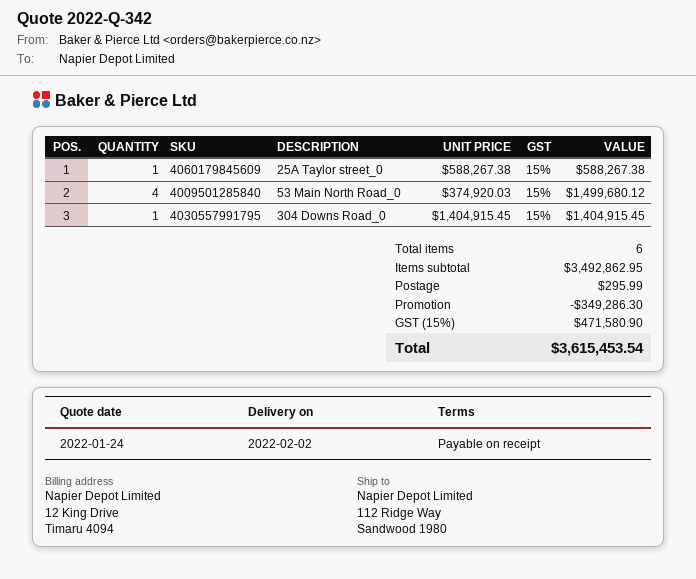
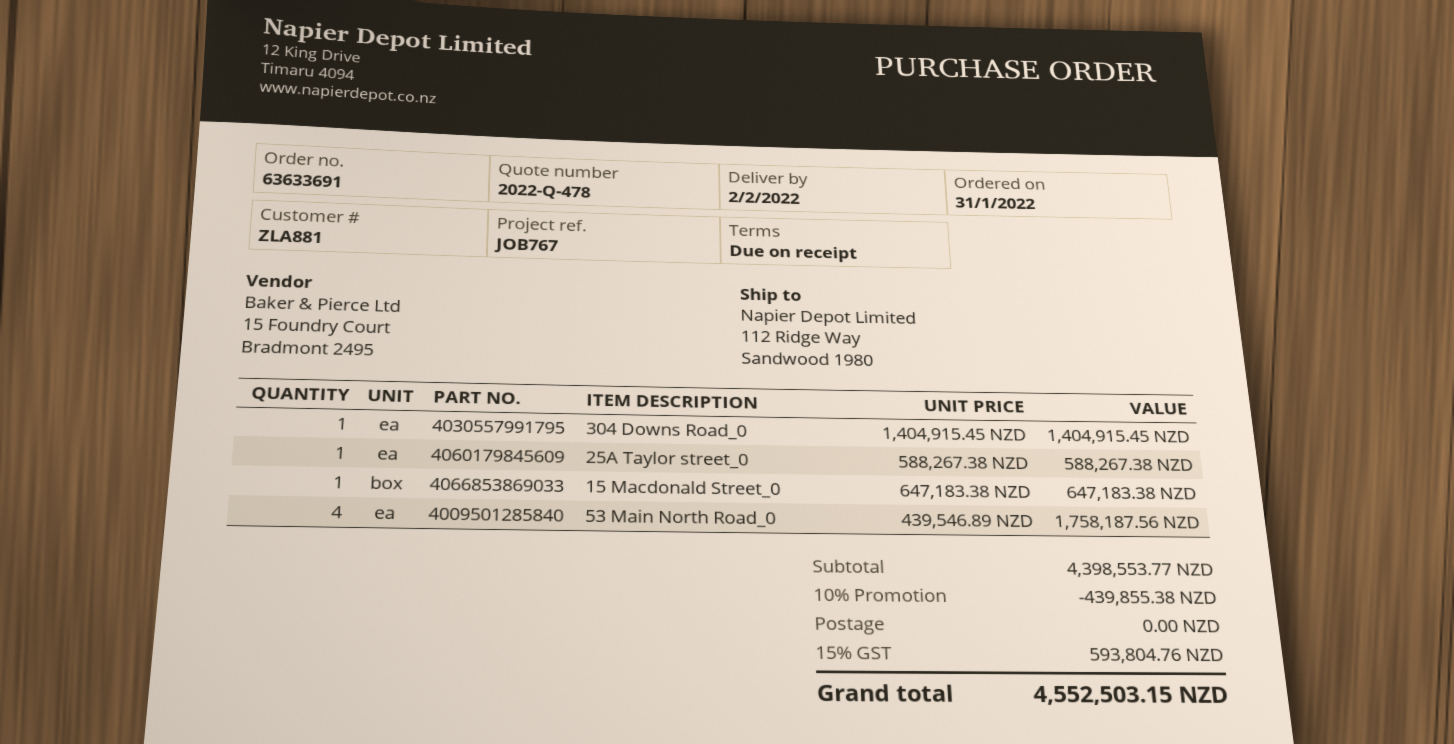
quote number: 2022-Q-342 -> 2022-Q-478
53 Main North Road_0: 4 x 374920.03 = 1499680.12 -> 4 x 439546.89 = 1758187.56
15 Macdonald Street_0: none -> 1 x 647183.38 = 647183.38
subtotal: 3492862.95 -> 4398553.77
discount: 349286.30 -> 439855.38
shipping: 295.99 -> 0.00
tax: 15% = 471580.90 -> 15% = 593804.76
total: 3615453.54 -> 4552503.15

